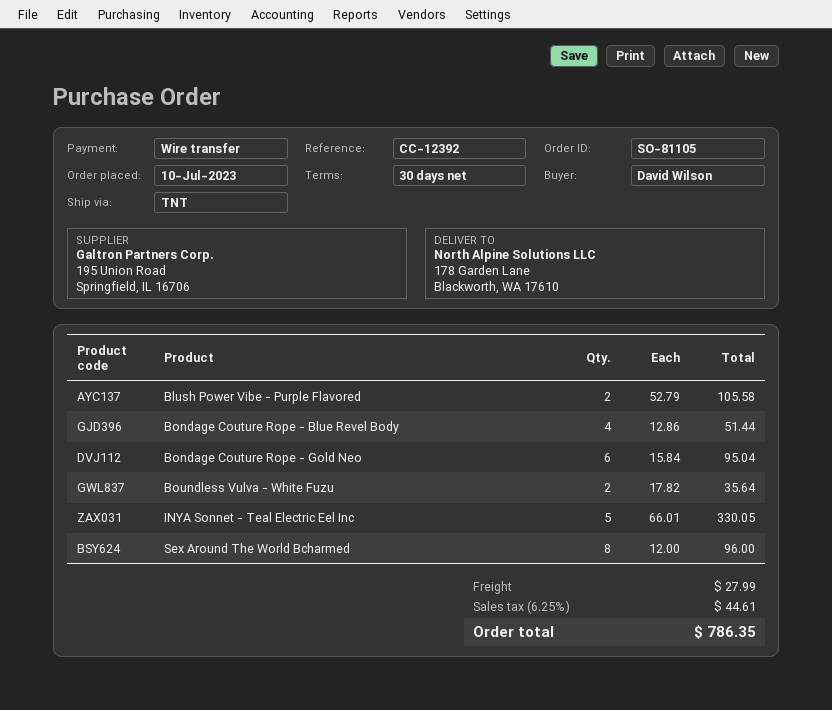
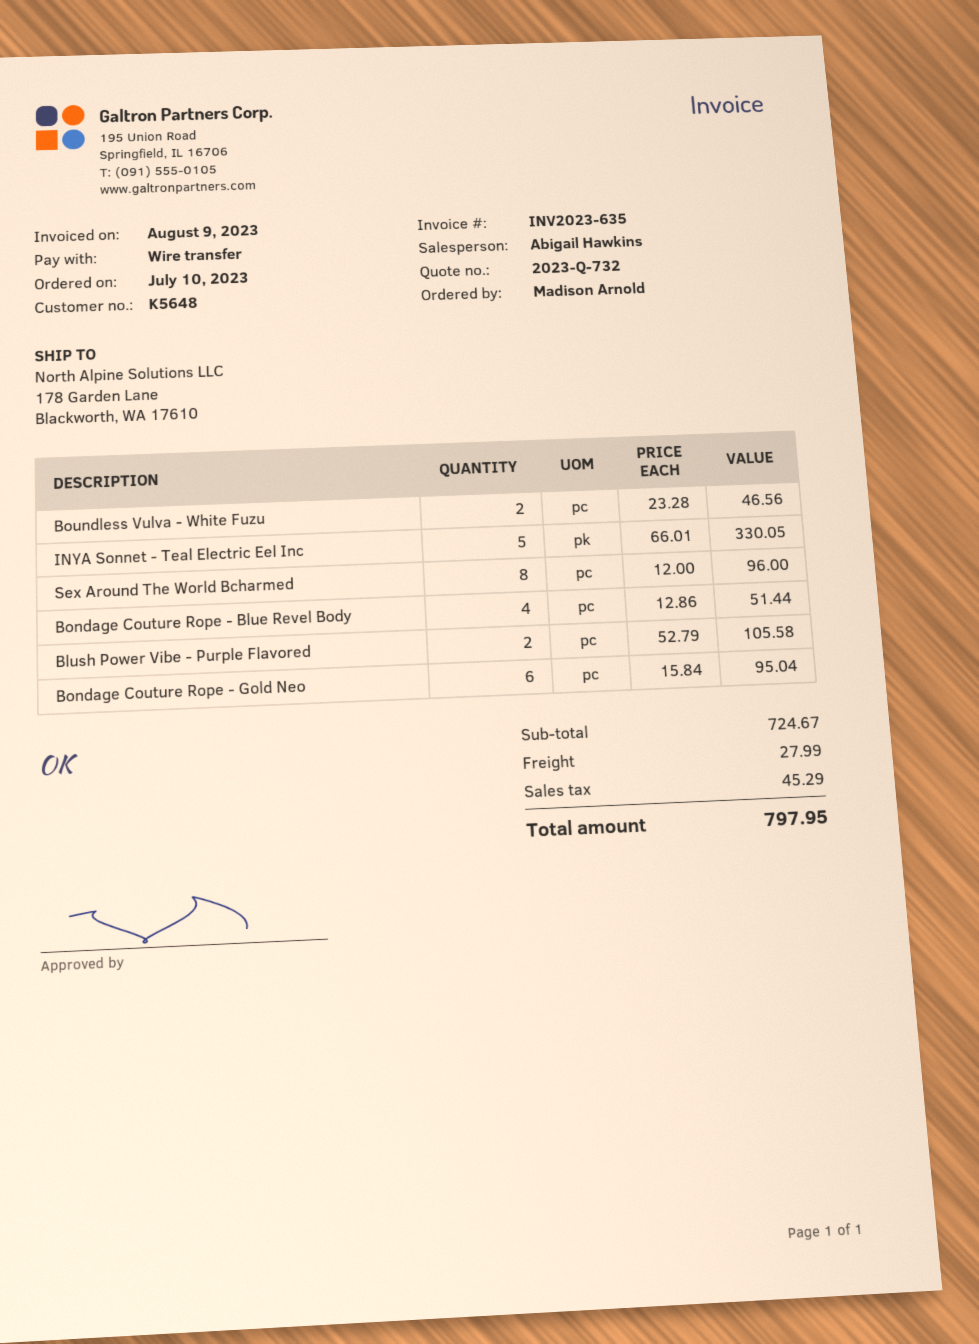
ordered by: David Wilson -> Madison Arnold
Boundless Vulva - White Fuzu: 2 x 17.82 = 35.64 -> 2 x 23.28 = 46.56
tax: 44.61 -> 45.29
total: 786.35 -> 797.95

